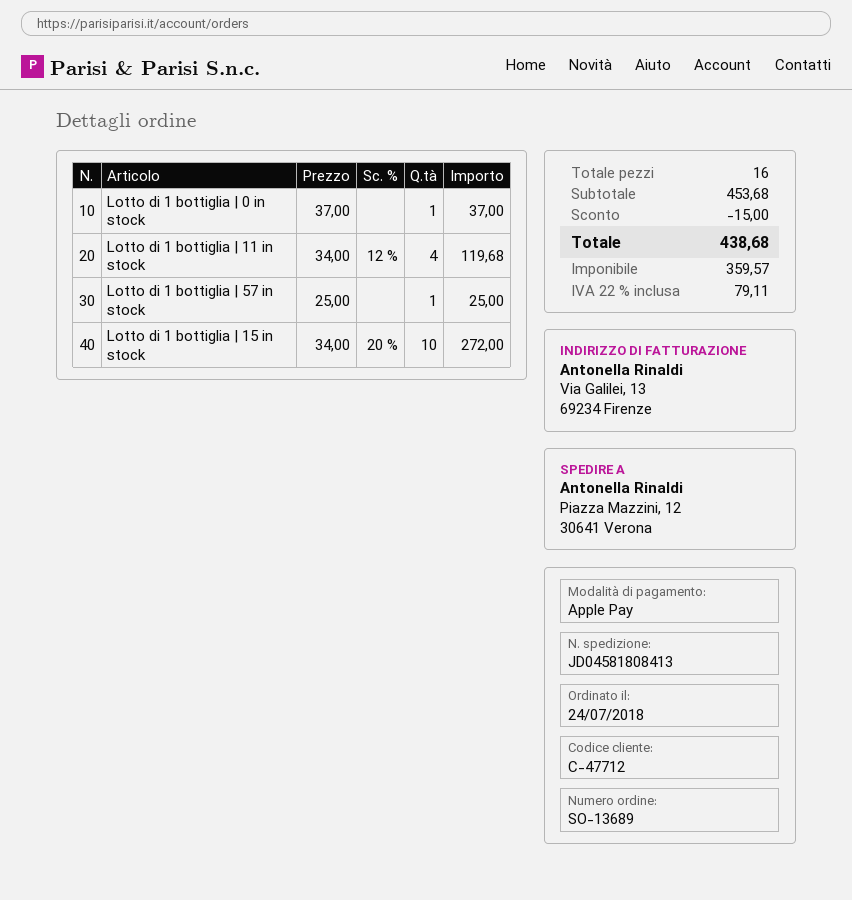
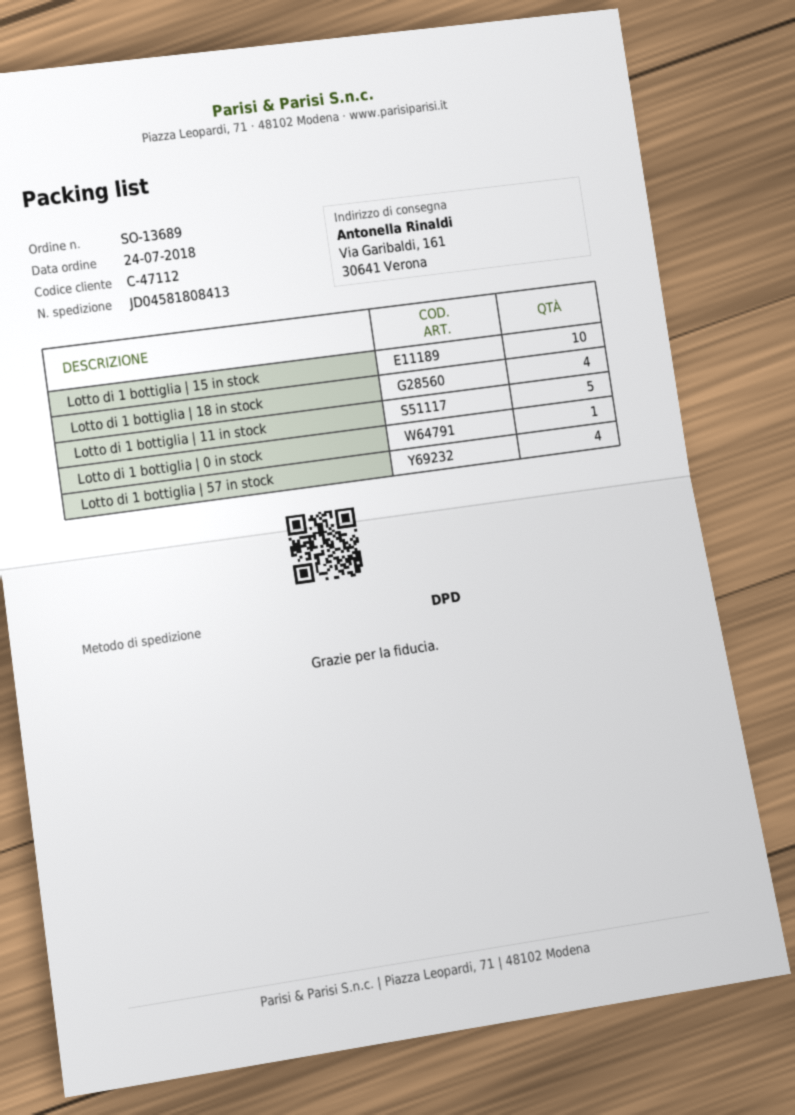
customer number: C-47712 -> C-47112
ship to: Piazza Mazzini, 12, 30641 Verona -> Via Garibaldi, 161, 30641 Verona
Lotto di 1 bottiglia | 11 in stock: 4 -> 5
Lotto di 1 bottiglia | 57 in stock: 1 -> 4
Lotto di 1 bottiglia | 18 in stock: none -> 4

